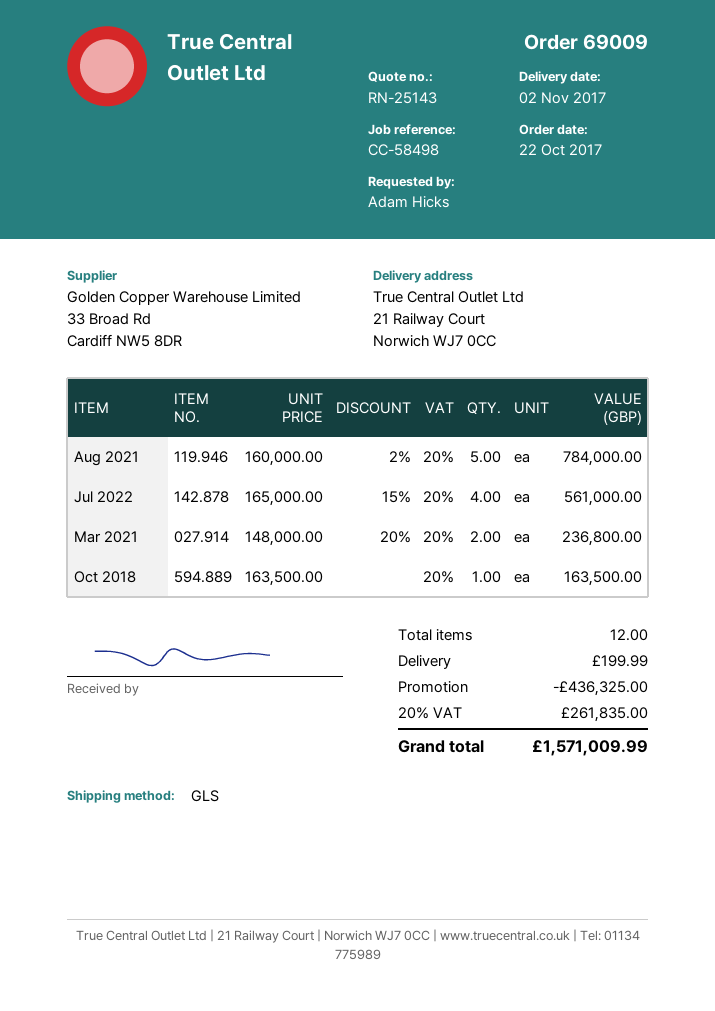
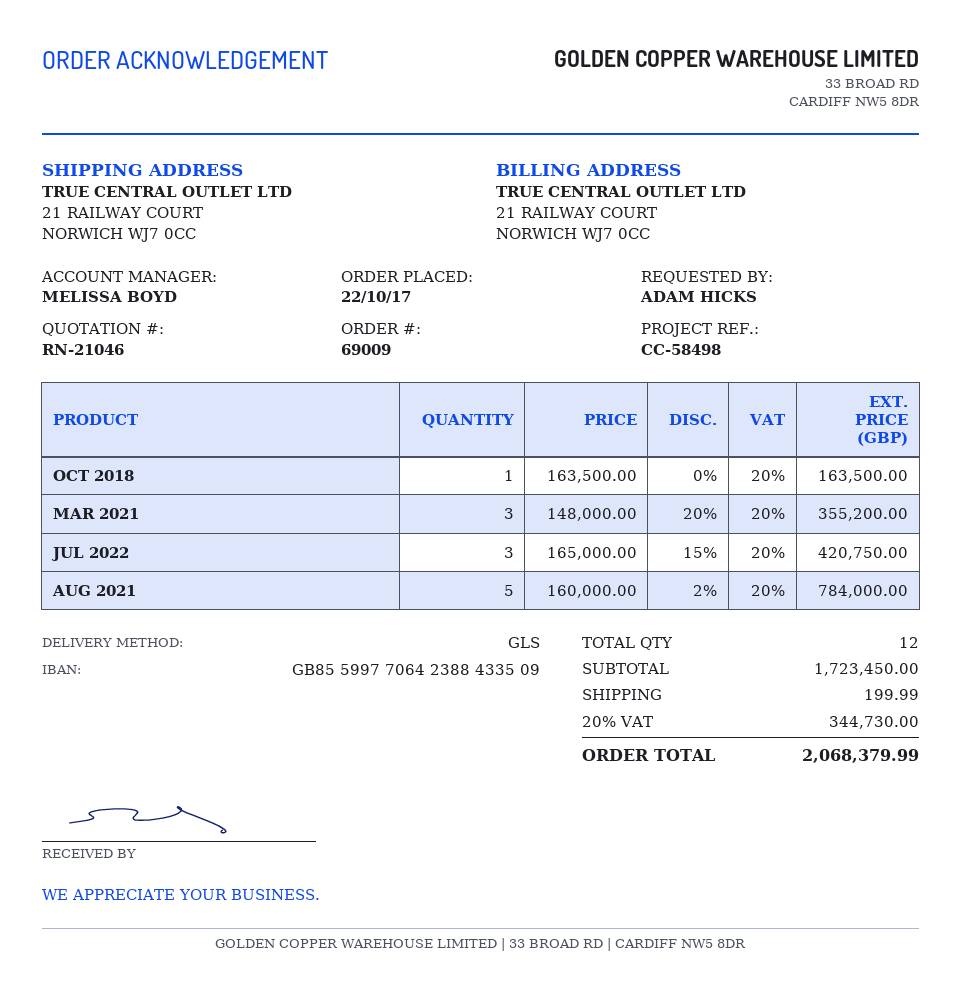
quote number: RN-25143 -> RN-21046
Jul 2022: 4 x 165000.00 - 15% = 561000.00 -> 3 x 165000.00 - 15% = 420750.00
Mar 2021: 2 x 148000.00 - 20% = 236800.00 -> 3 x 148000.00 - 20% = 355200.00
discount: 436325.00 -> none
tax: 20% = 261835.00 -> 20% = 344730.00
total: 1571009.99 -> 2068379.99

